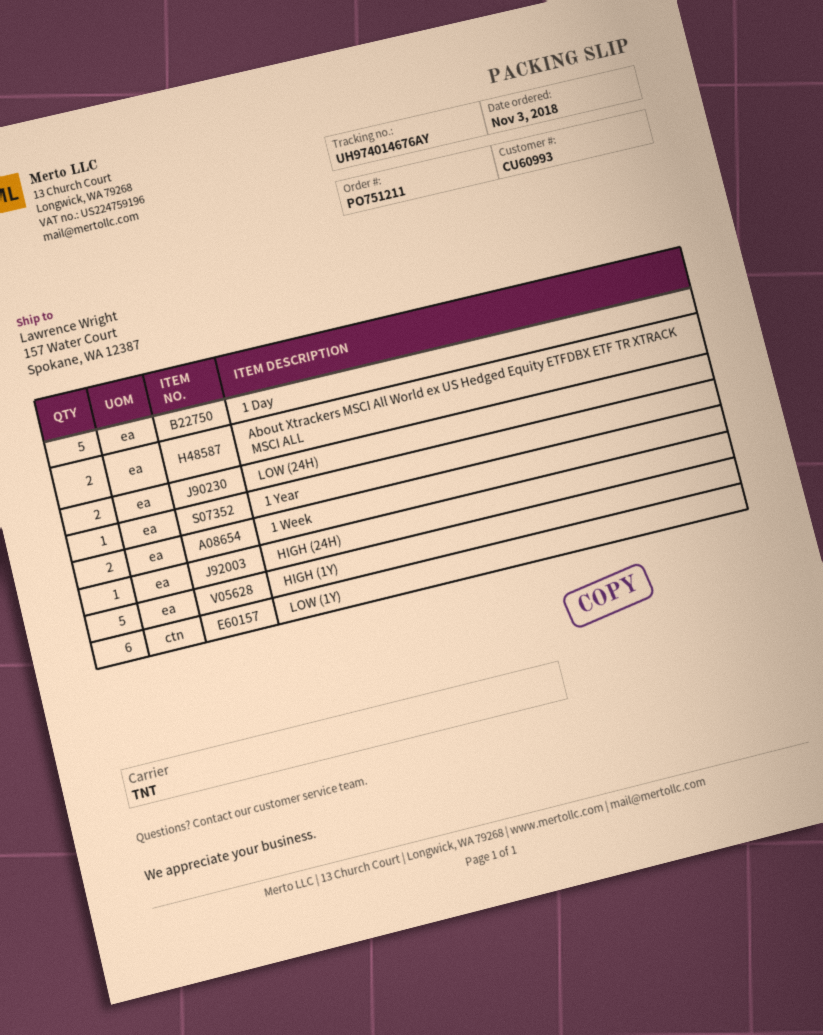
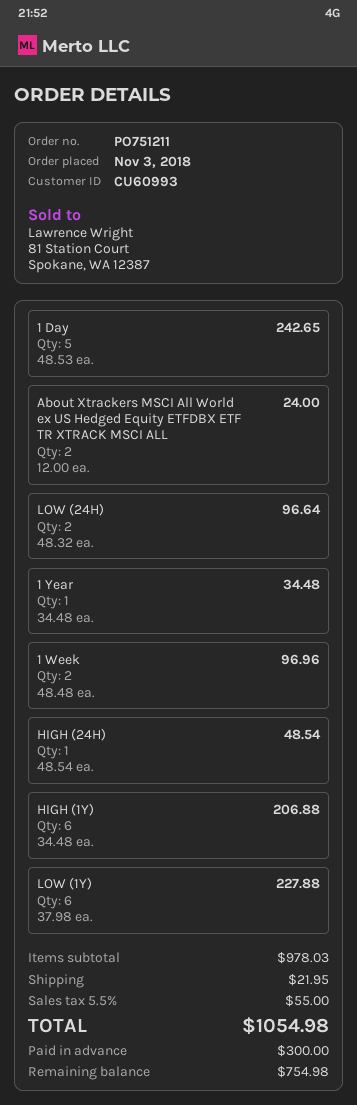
HIGH (1Y): 5 -> 6

